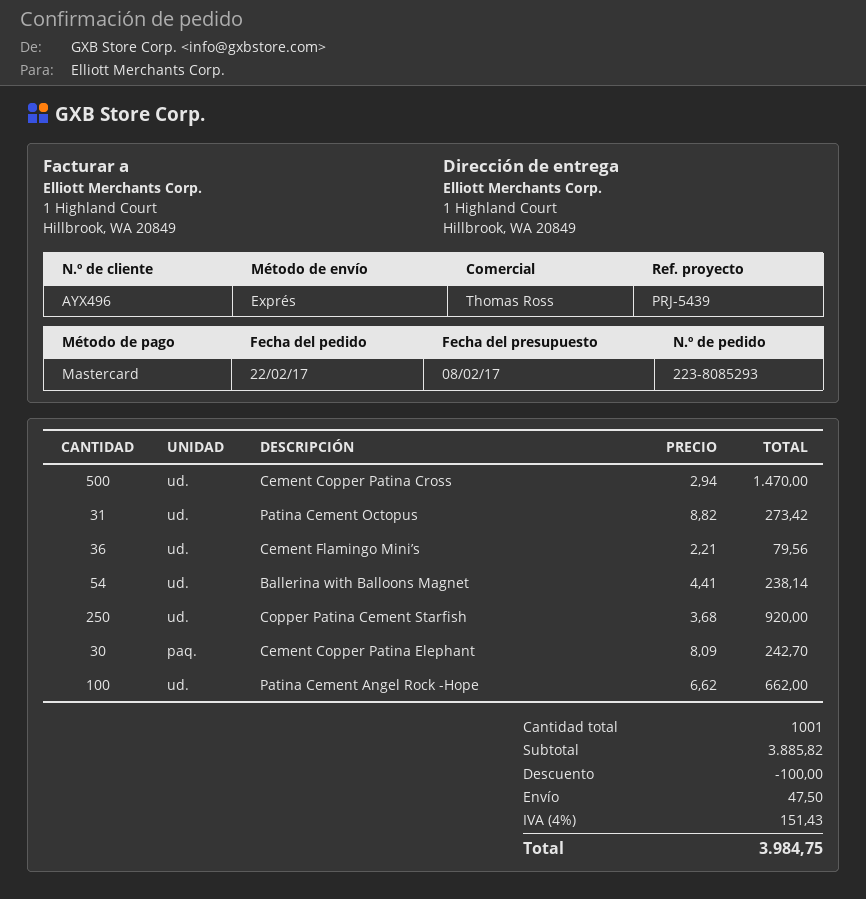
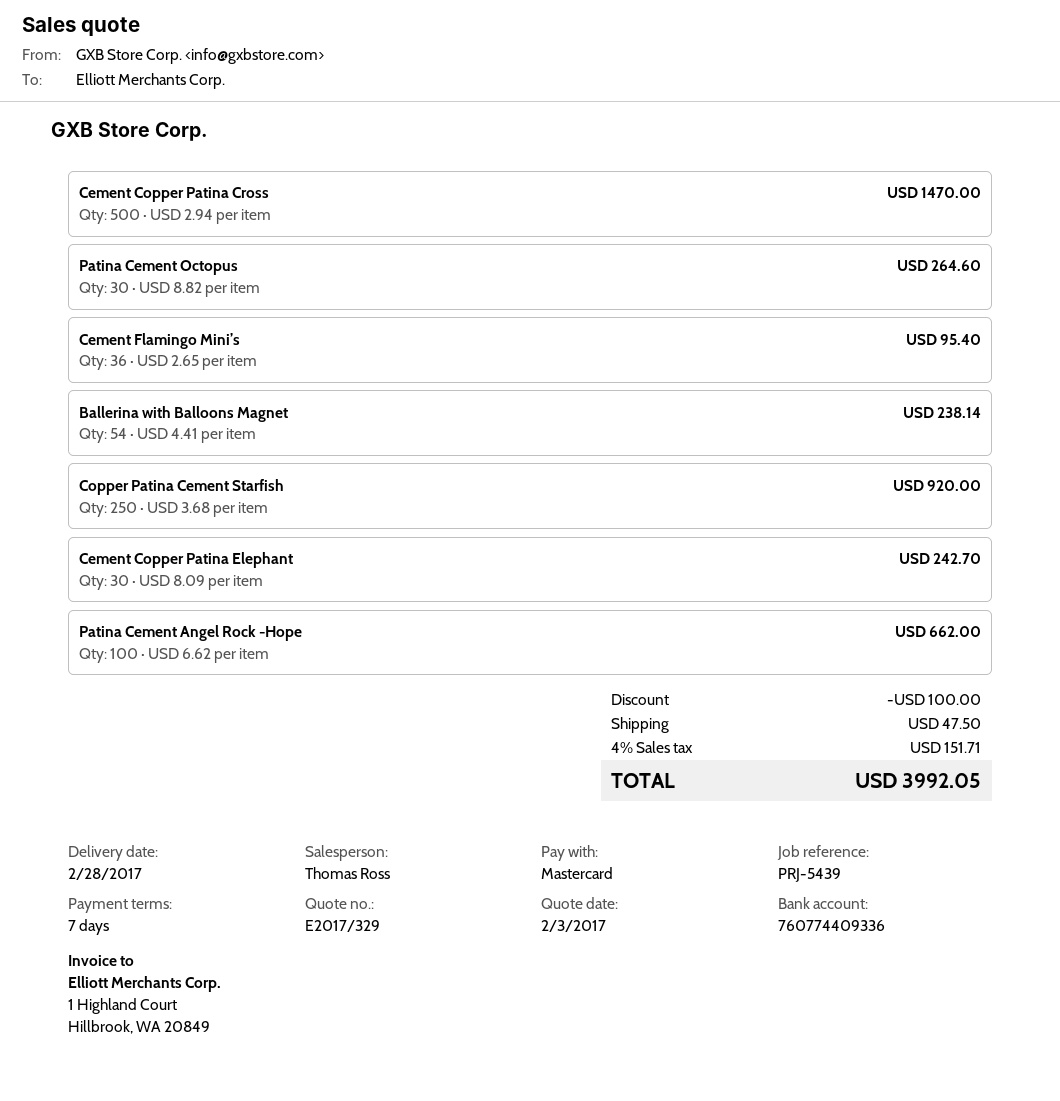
quote date: 2017-02-08 -> 2017-02-03
Patina Cement Octopus: 31 x 8.82 = 273.42 -> 30 x 8.82 = 264.60
Cement Flamingo Mini’s: 36 x 2.21 = 79.56 -> 36 x 2.65 = 95.40
tax: 4% = 151.43 -> 4% = 151.71
total: 3984.75 -> 3992.05

